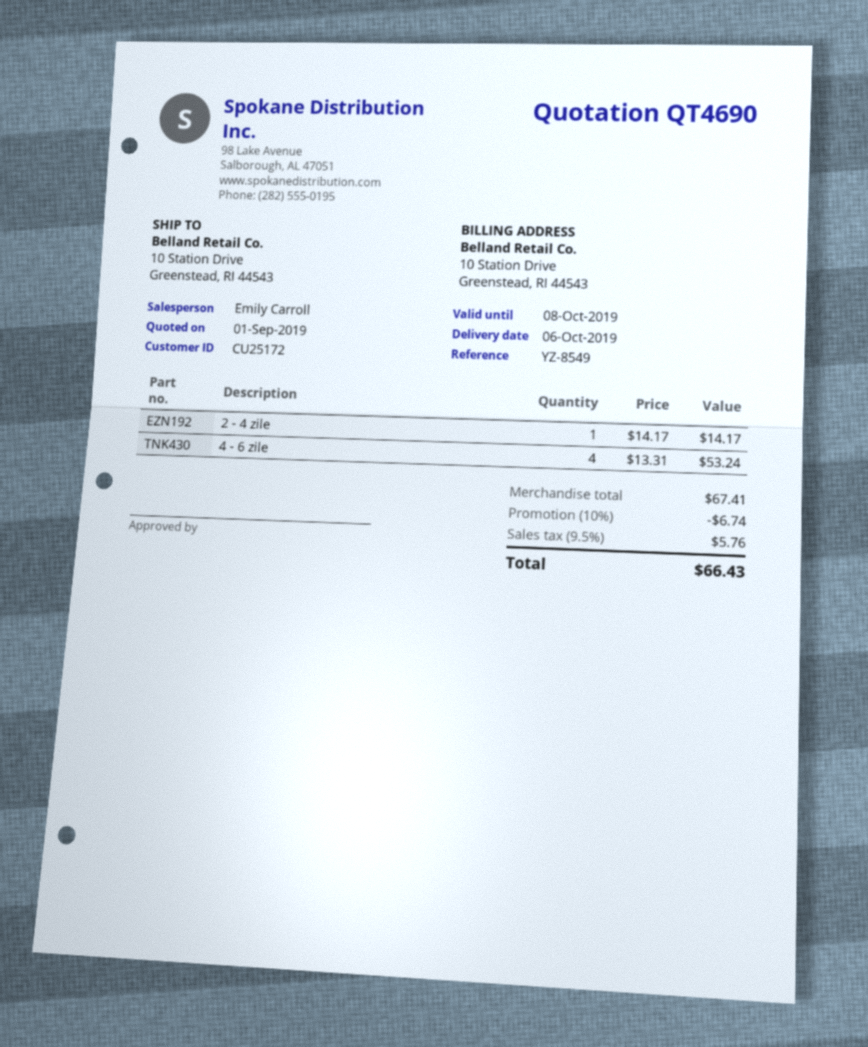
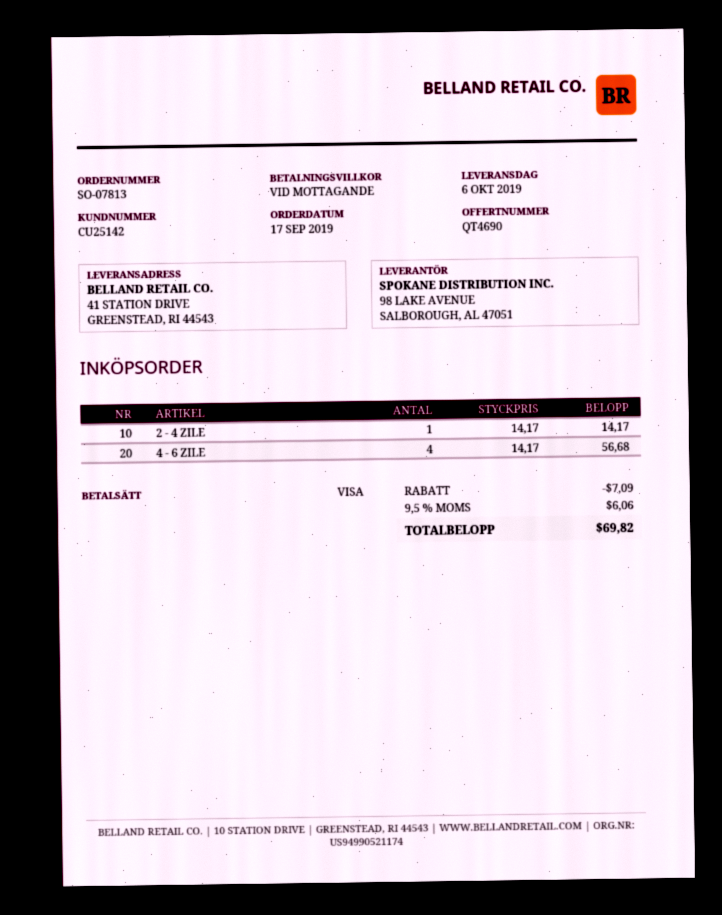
customer number: CU25172 -> CU25142
ship to: 10 Station Drive, Greenstead, RI 44543 -> 41 STATION DRIVE, GREENSTEAD, RI 44543
4 - 6 zile: 4 x 13.31 = 53.24 -> 4 x 14.17 = 56.68
discount: 6.74 -> 7.09
tax: 9.5% = 5.76 -> 9.5% = 6.06
total: 66.43 -> 69.82

